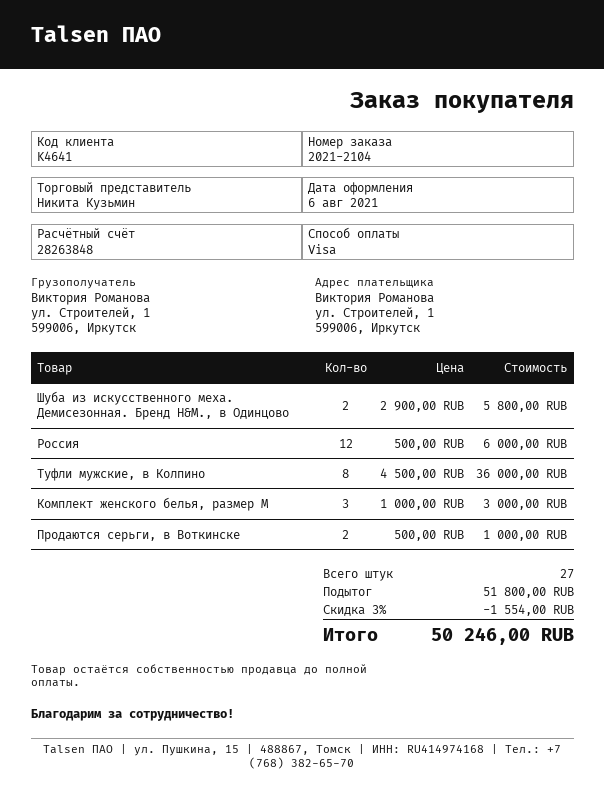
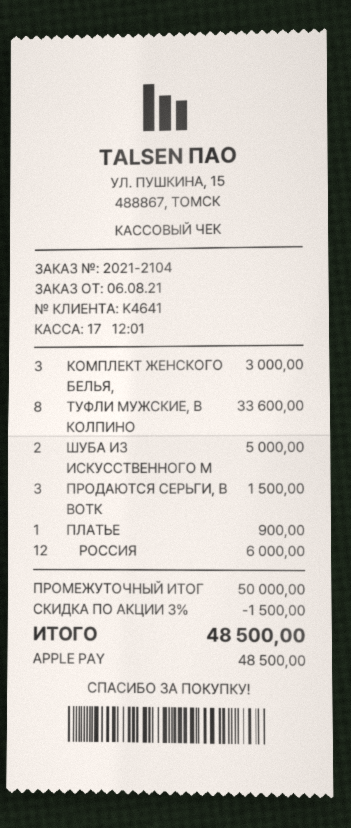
payment method: Visa -> Apple Pay
Шуба из искусственного меха. Демисезонная. Бренд H&M., в Одинцово: 2 for 5800.00 -> 2 for 5000.00
Туфли мужские, в Колпино: 8 for 36000.00 -> 8 for 33600.00
Продаются серьги, в Воткинске: 2 for 1000.00 -> 3 for 1500.00
ПЛАТЬЕ: none -> 1 for 900.00
subtotal: 51800.00 -> 50000.00
discount: 3% = 1554.00 -> 3% = 1500.00
total: 50246.00 -> 48500.00

